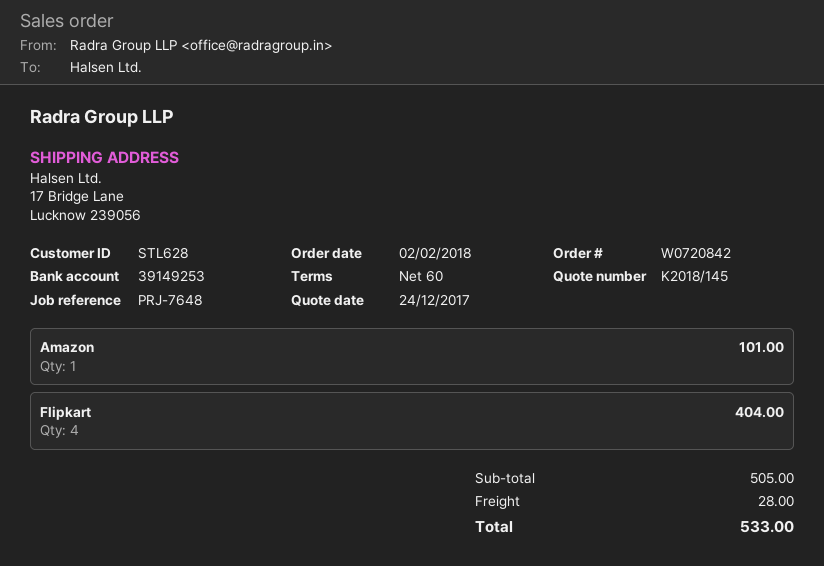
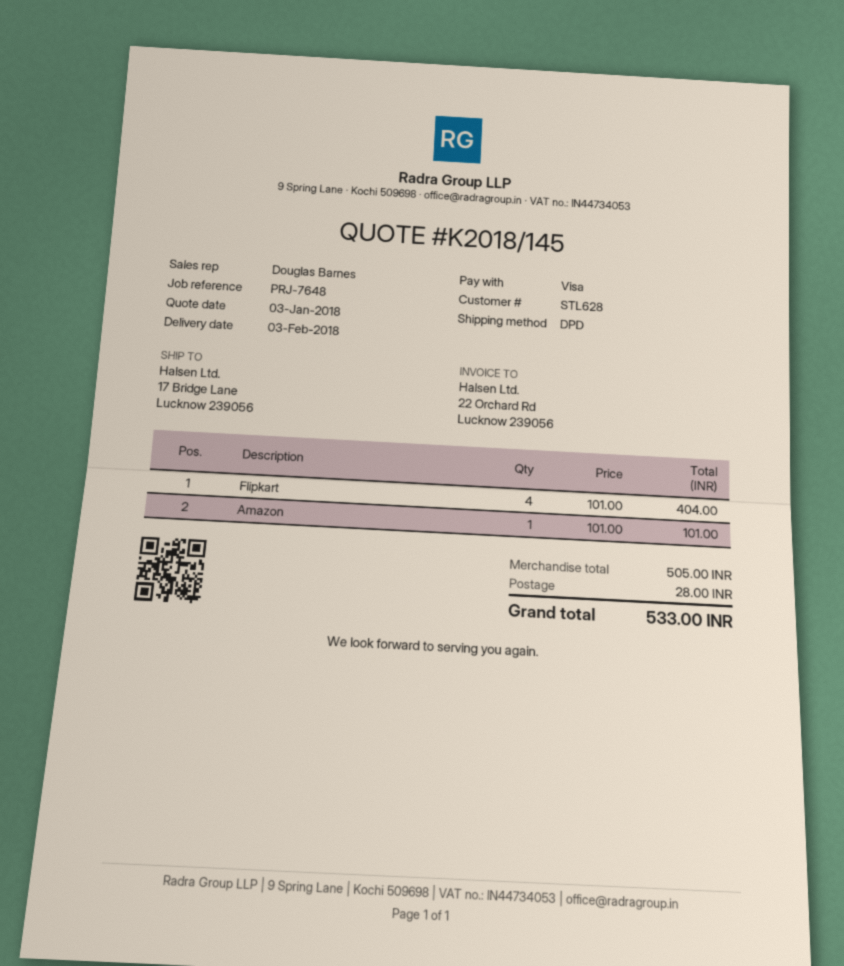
quote date: 2017-12-24 -> 2018-01-03

